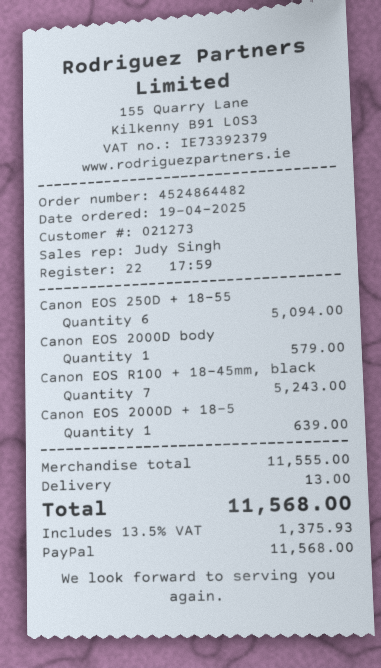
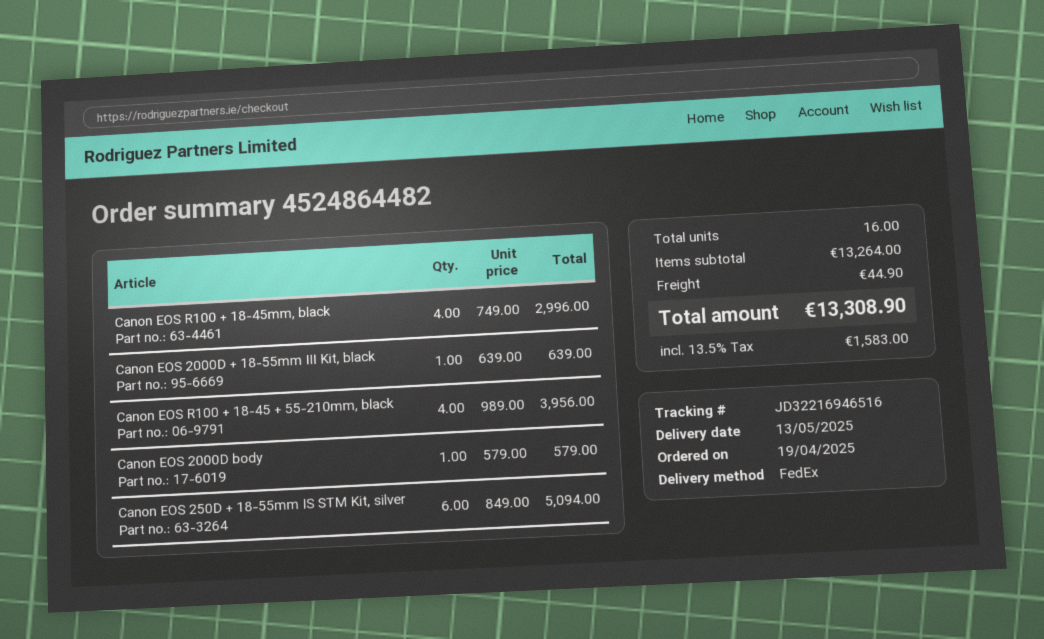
Canon EOS R100 + 18-45mm, black: 7 for 5243.00 -> 4 for 2996.00
Canon EOS R100 + 18-45 + 55-210mm, black: none -> 4 for 3956.00
subtotal: 11555.00 -> 13264.00
shipping: 13.00 -> 44.90
tax: 13.5% = 1375.93 -> 13.5% = 1583.00
total: 11568.00 -> 13308.90

